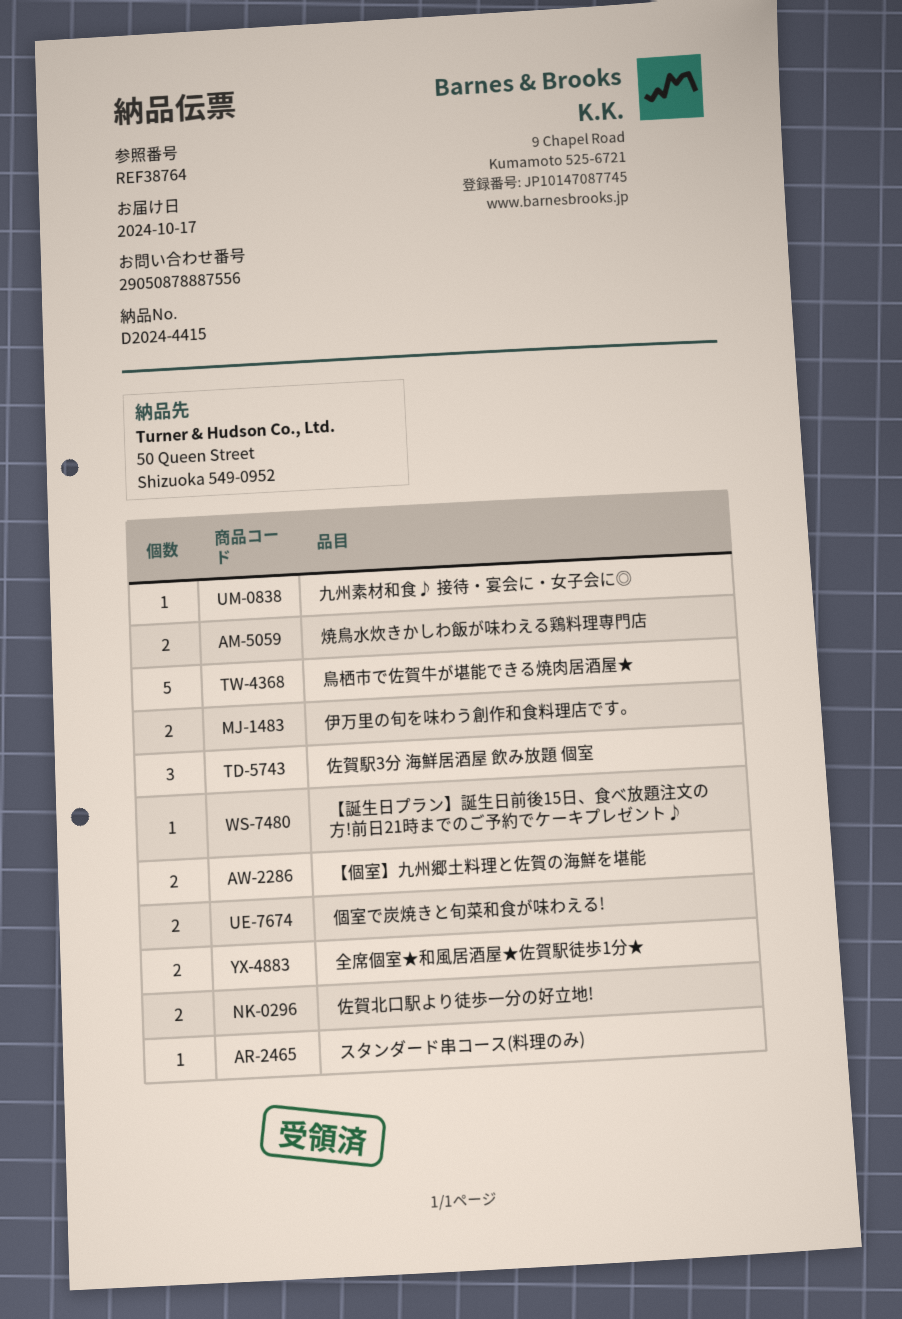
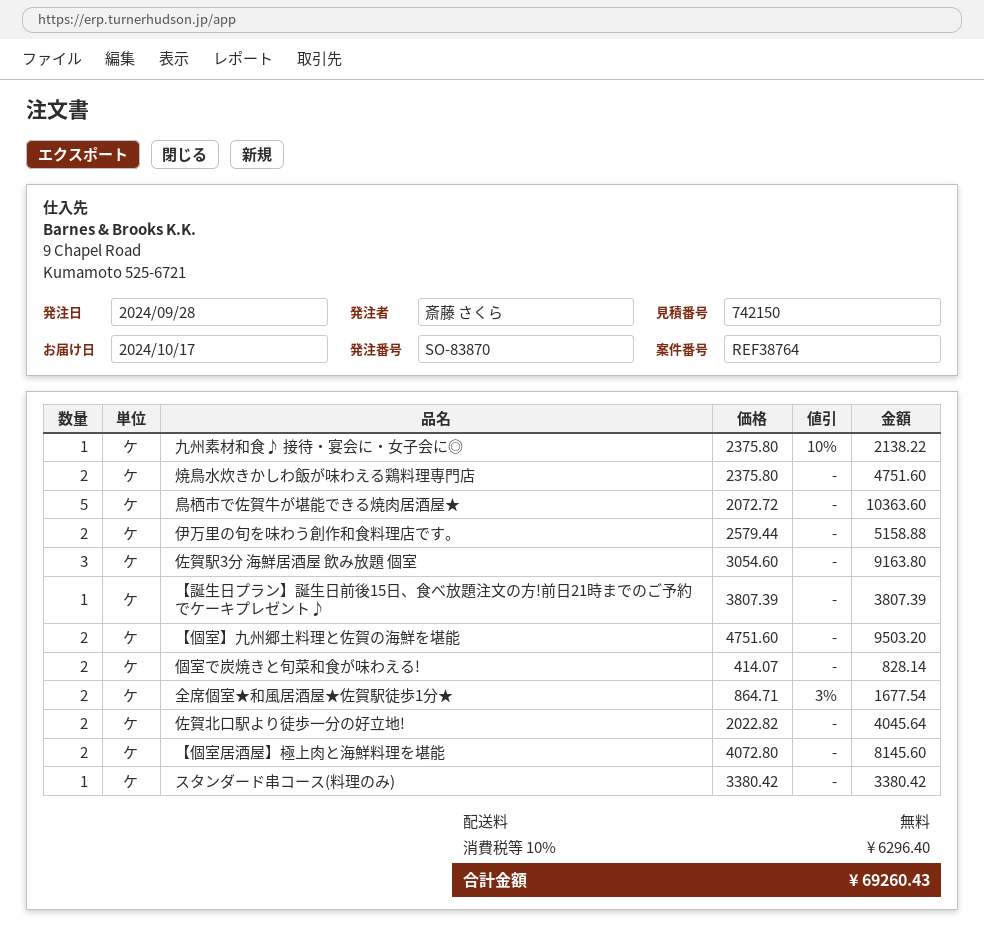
【個室居酒屋】極上肉と海鮮料理を堪能: none -> 2

